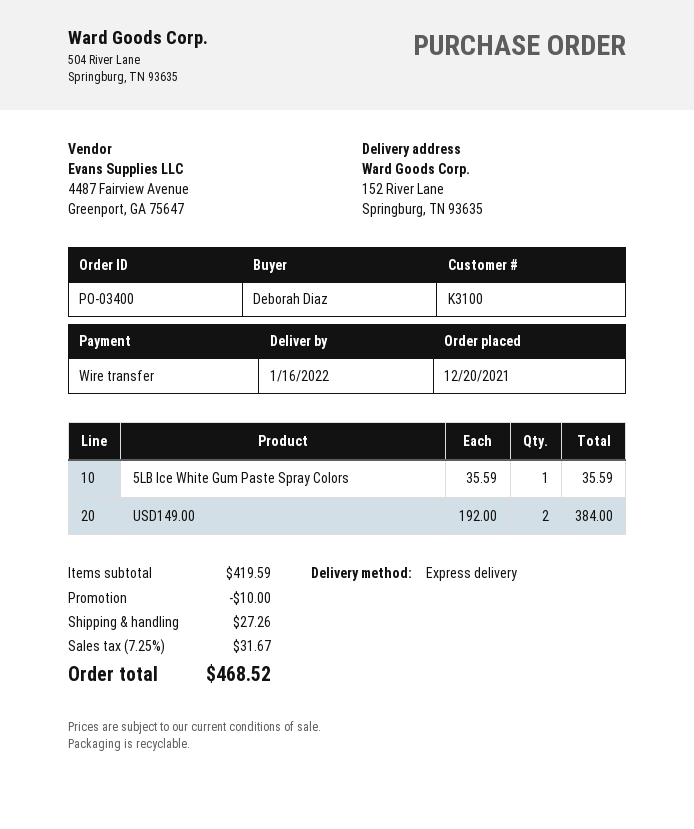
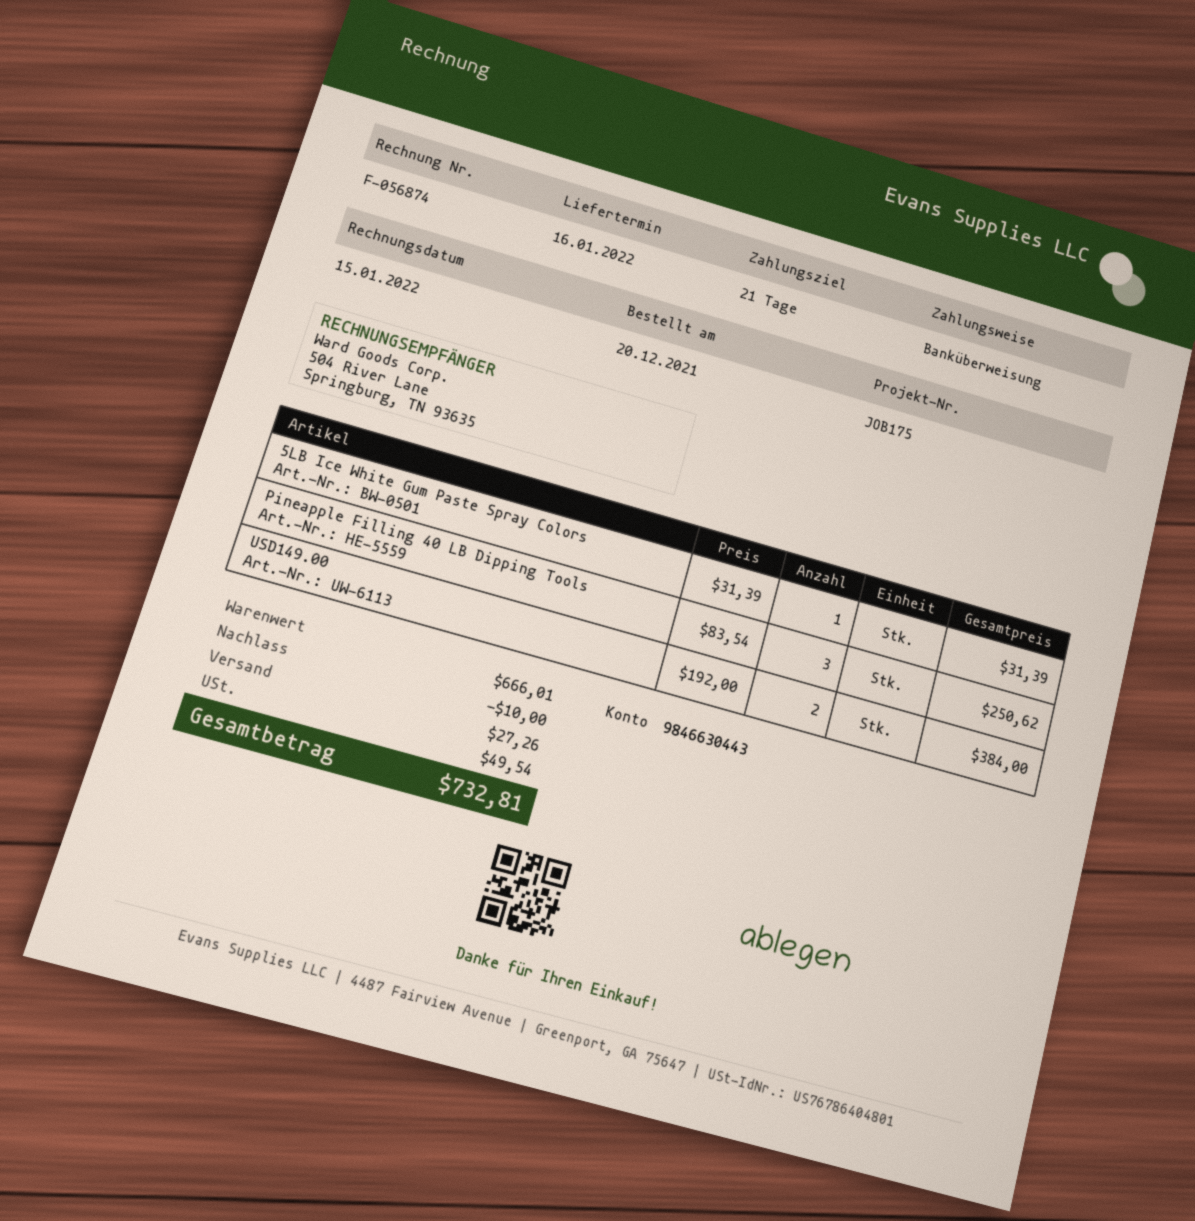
5LB Ice White Gum Paste Spray Colors: 1 x 35.59 = 35.59 -> 1 x 31.39 = 31.39
Pineapple Filling 40 LB Dipping Tools: none -> 3 x 83.54 = 250.62
subtotal: 419.59 -> 666.01
tax: 31.67 -> 49.54
total: 468.52 -> 732.81

